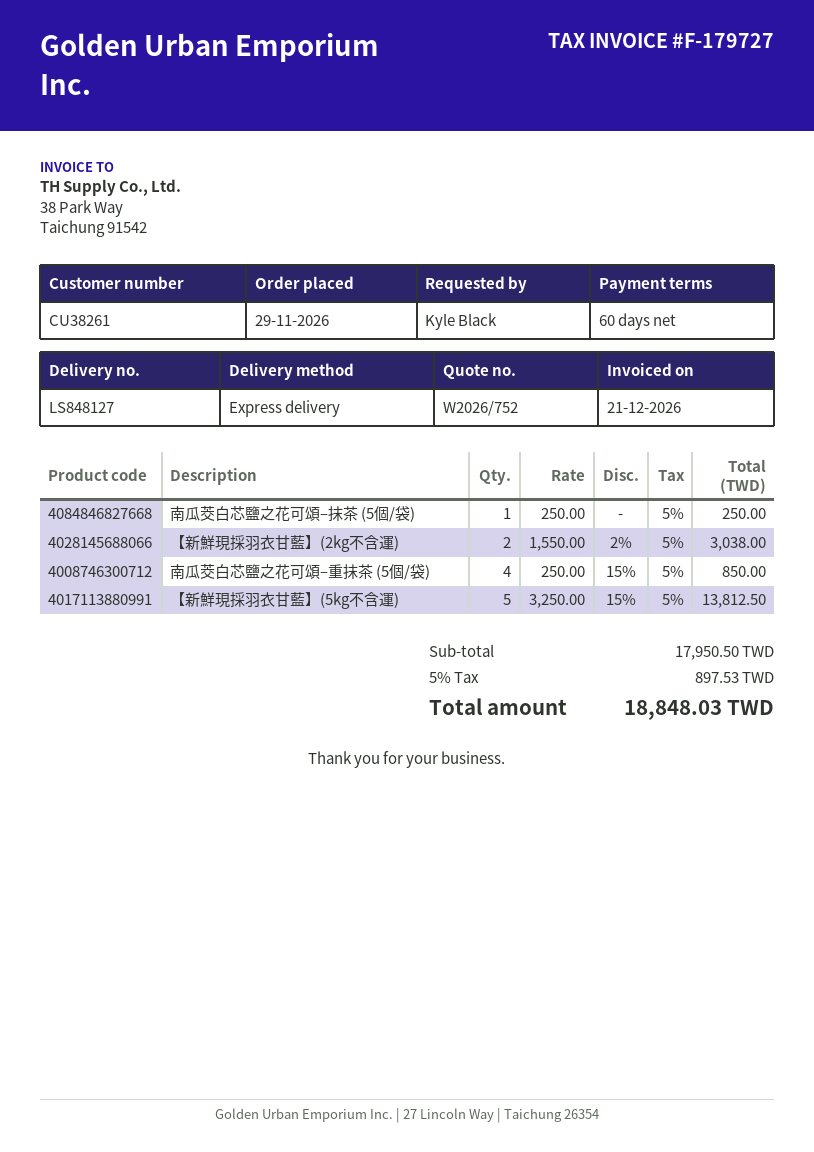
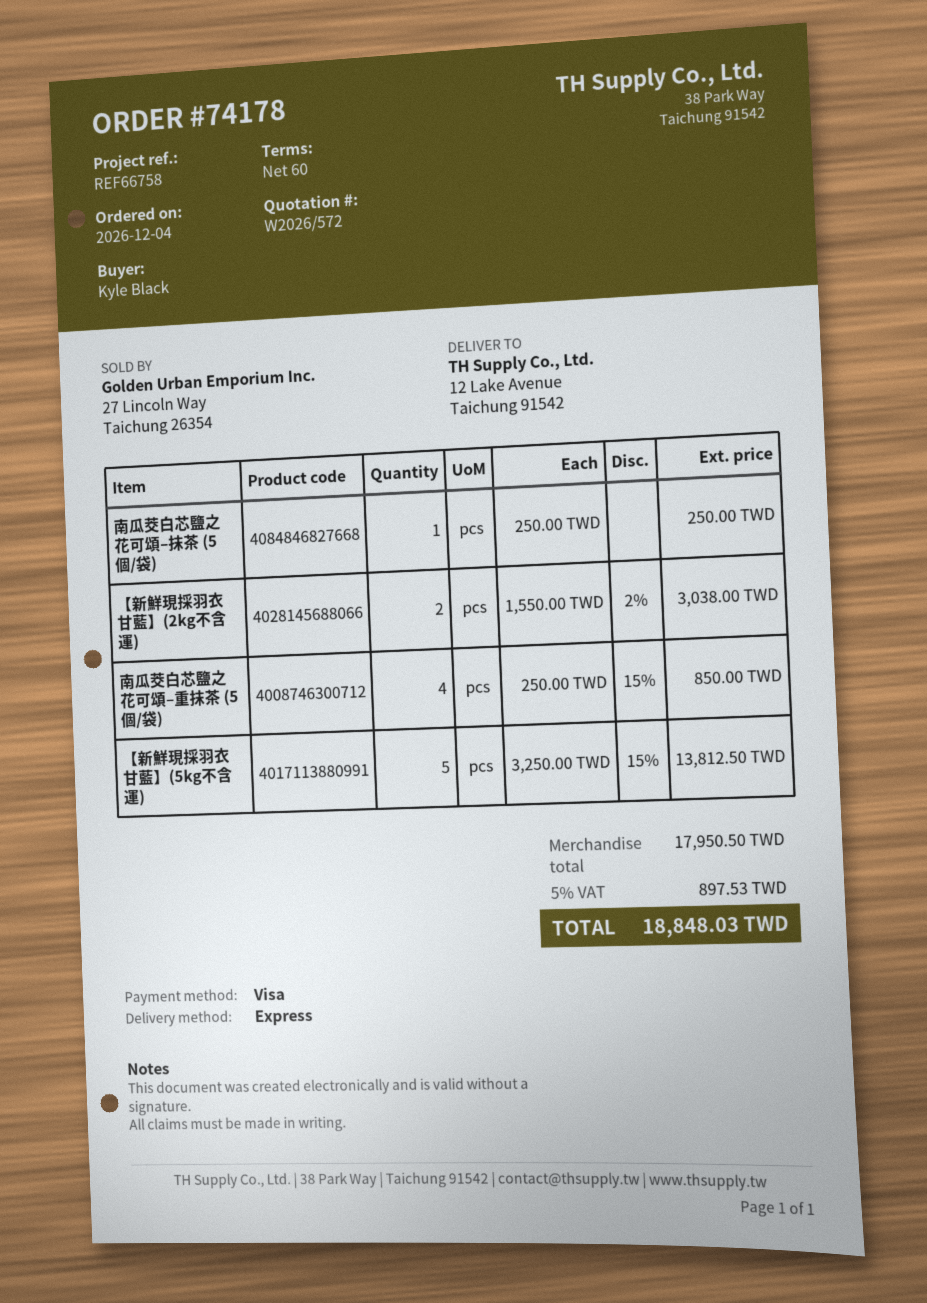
quote number: W2026/752 -> W2026/572
order date: 2026-11-29 -> 2026-12-04

